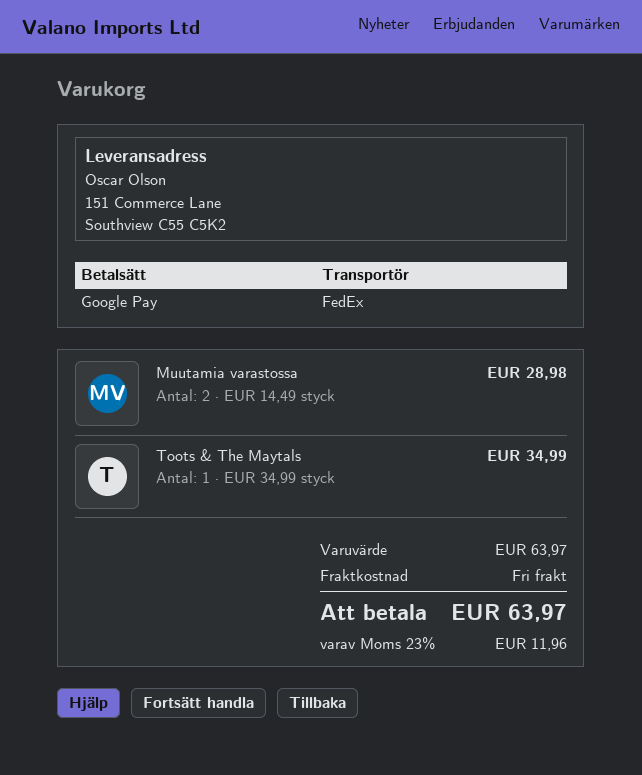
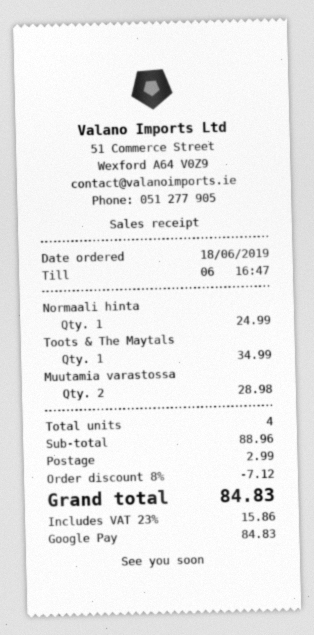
Normaali hinta: none -> 1 for 24.99
subtotal: 63.97 -> 88.96
discount: none -> 8% = 7.12
shipping: 0.00 -> 2.99
tax: 23% = 11.96 -> 23% = 15.86
total: 63.97 -> 84.83

